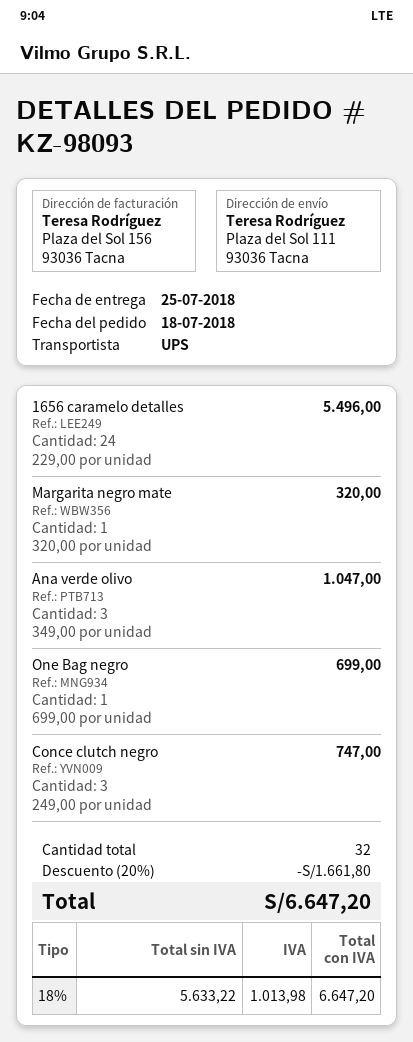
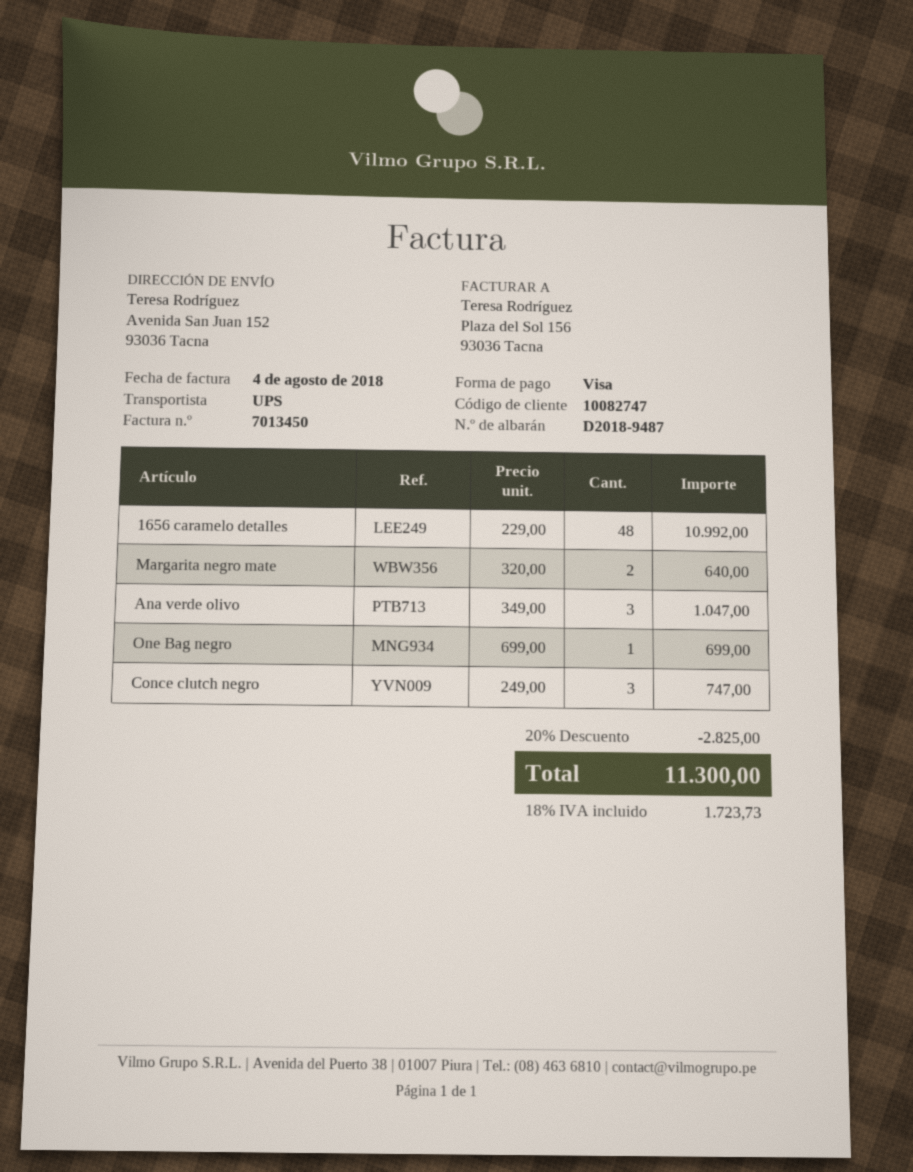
ship to: Plaza del Sol 111, 93036 Tacna -> Avenida San Juan 152, 93036 Tacna
1656 caramelo detalles: 24 x 229.00 = 5496.00 -> 48 x 229.00 = 10992.00
Margarita negro mate: 1 x 320.00 = 320.00 -> 2 x 320.00 = 640.00
discount: 20% = 1661.80 -> 20% = 2825.00
tax: 18% = 1013.98 -> 18% = 1723.73
total: 6647.20 -> 11300.00

